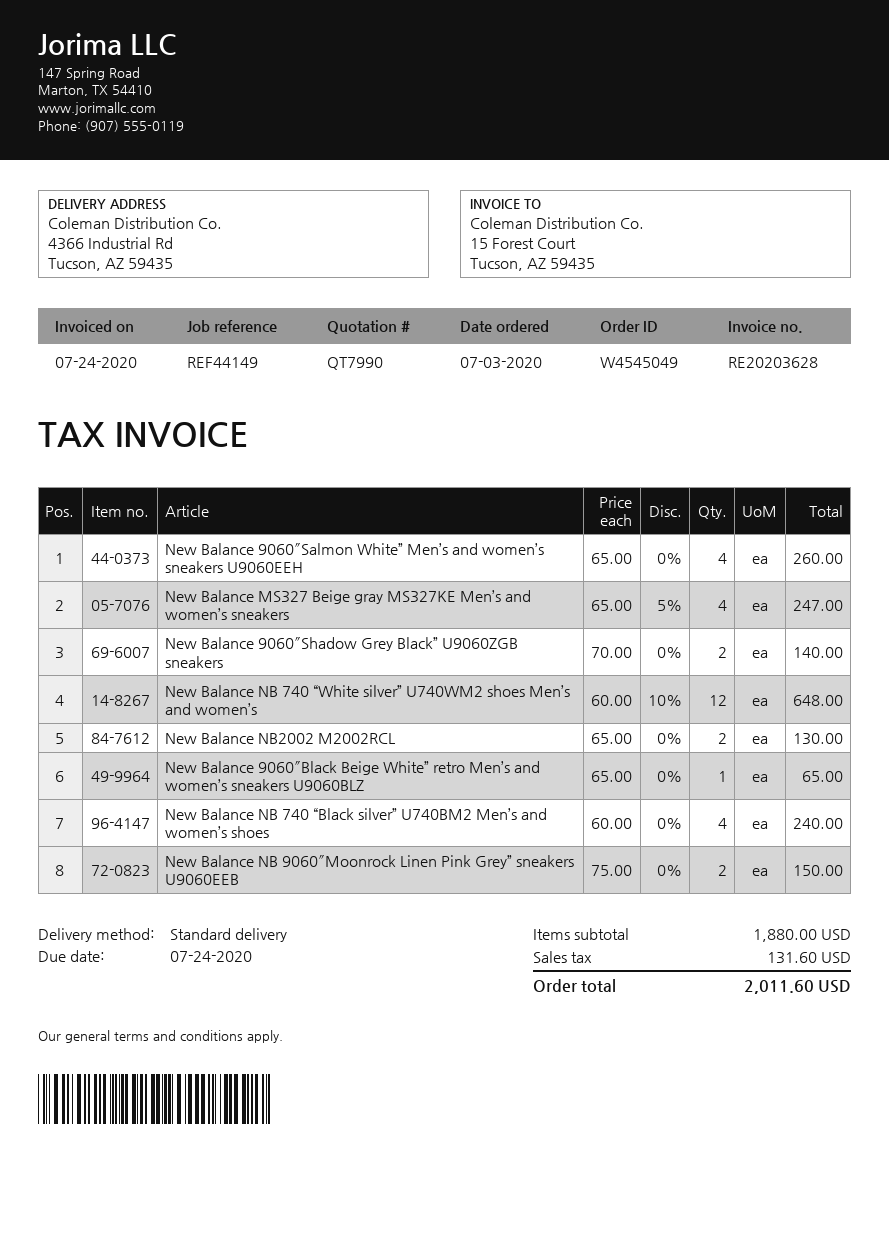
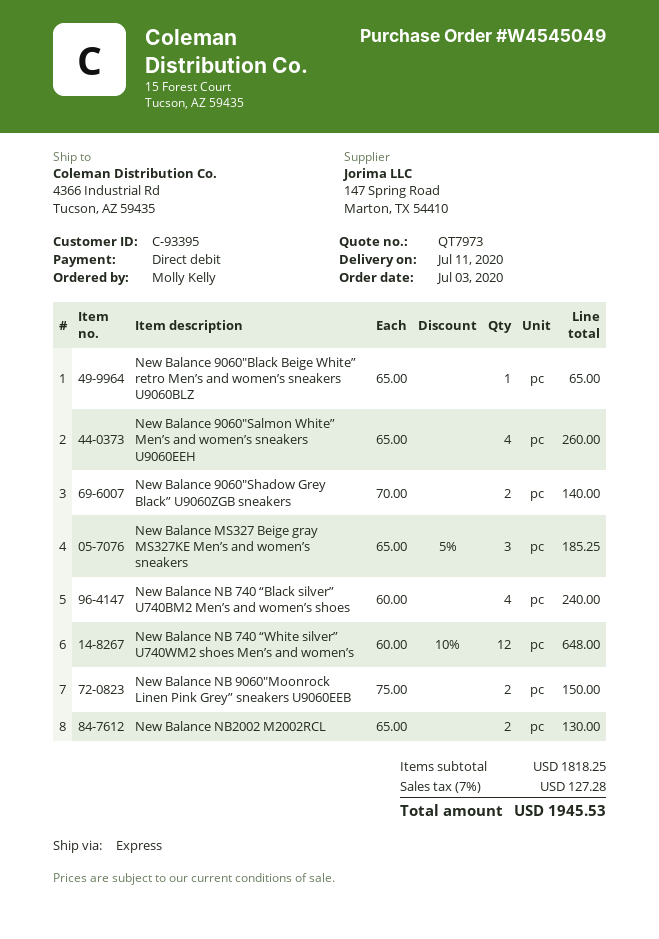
quote number: QT7990 -> QT7973
shipping method: standard -> express
New Balance MS327 Beige gray MS327KE Men’s and women’s sneakers: 4 x 65.00 - 5% = 247.00 -> 3 x 65.00 - 5% = 185.25
subtotal: 1880.00 -> 1818.25
tax: 131.60 -> 127.28
total: 2011.60 -> 1945.53

